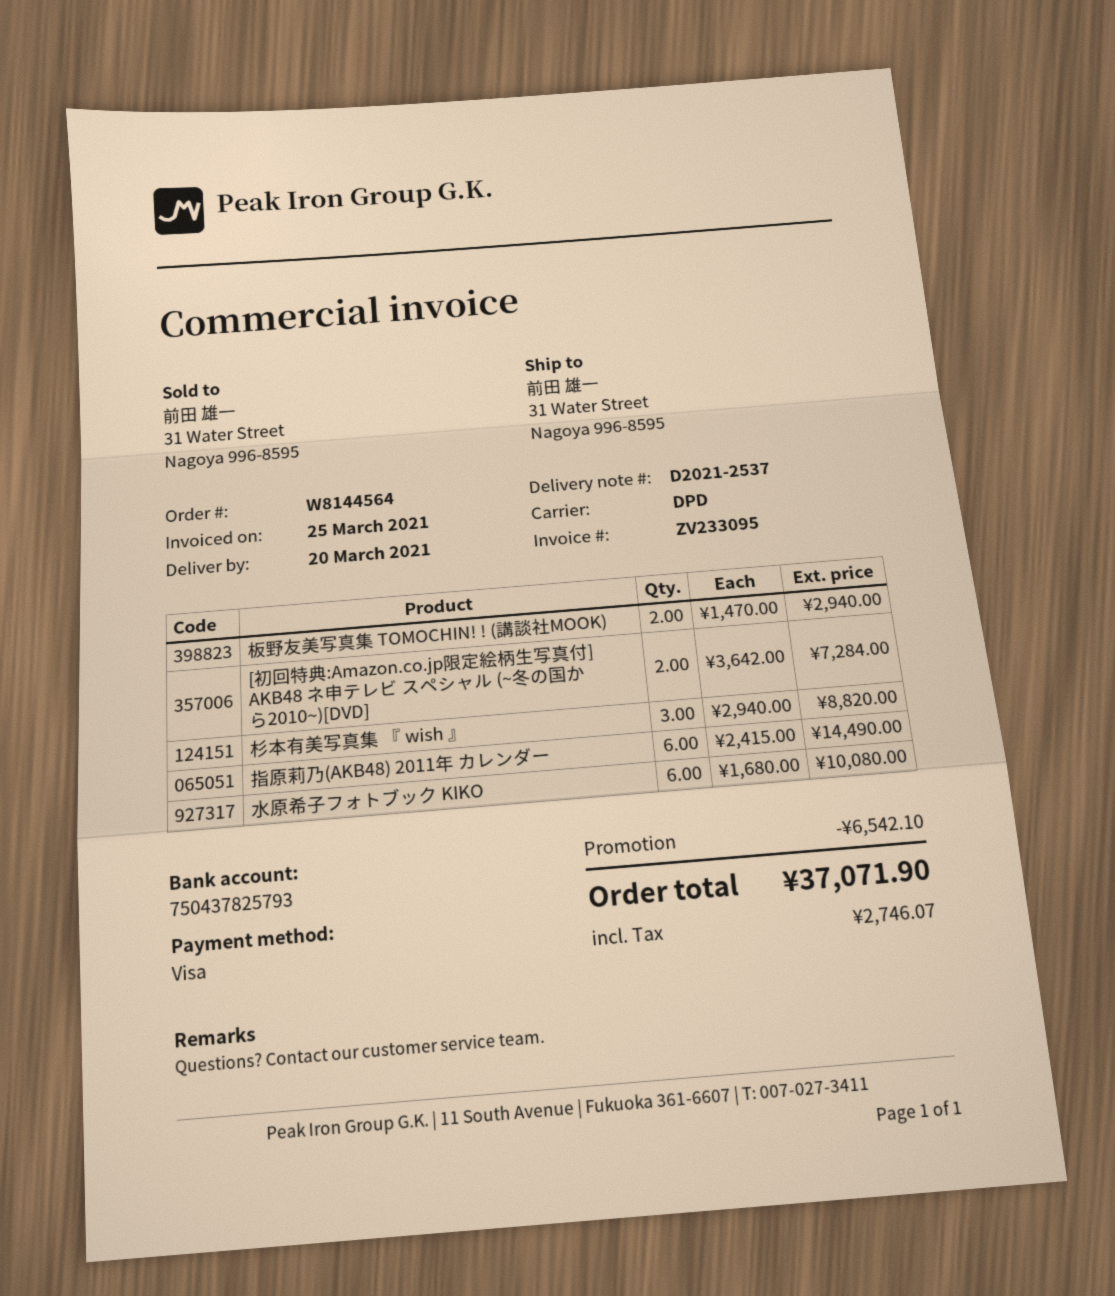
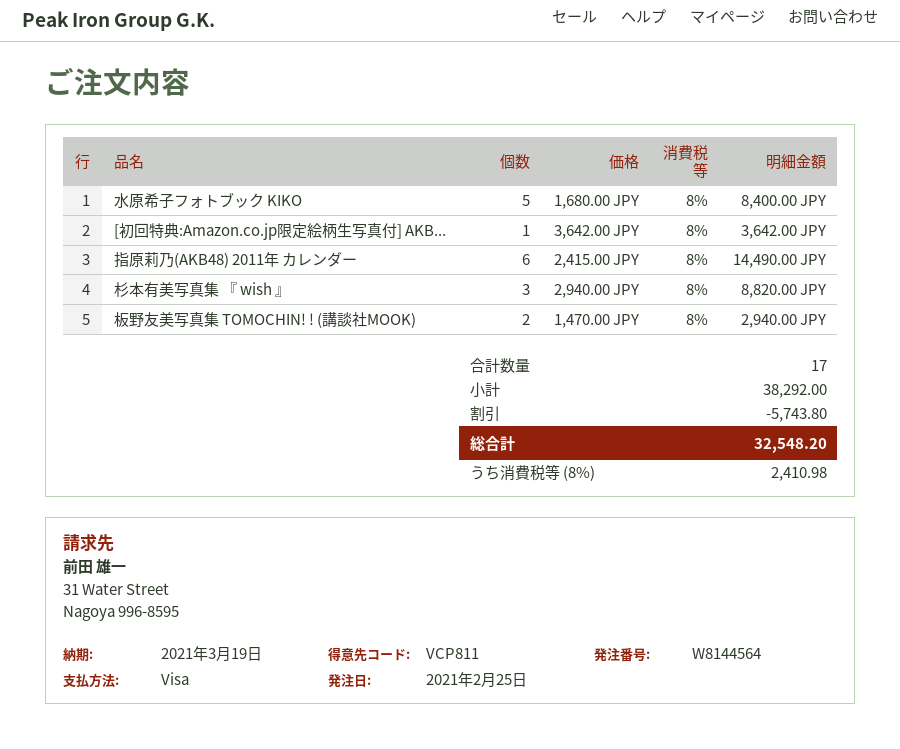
delivery date: 2021-03-20 -> 2021-03-19
[初回特典:Amazon.co.jp限定絵柄生写真付] AKB48 ネ申テレビ スペシャル (~冬の国から2010~)[DVD]: 2 x 3642.00 = 7284.00 -> 1 x 3642.00 = 3642.00
水原希子フォトブック KIKO: 6 x 1680.00 = 10080.00 -> 5 x 1680.00 = 8400.00
discount: 6542.10 -> 5743.80
tax: 2746.07 -> 2410.98
total: 37071.90 -> 32548.20

